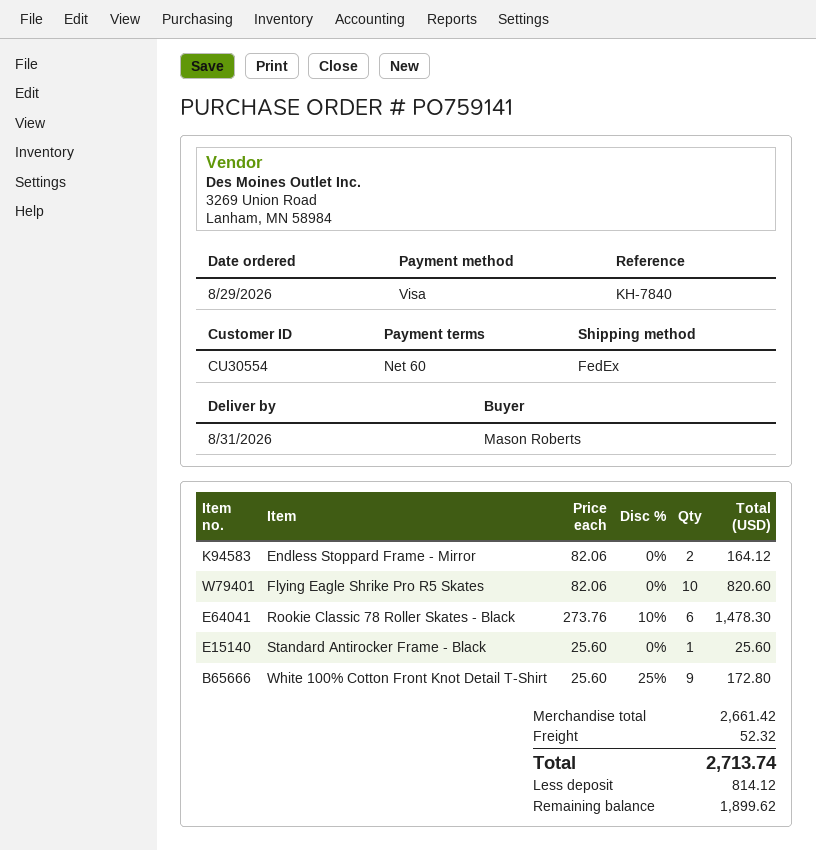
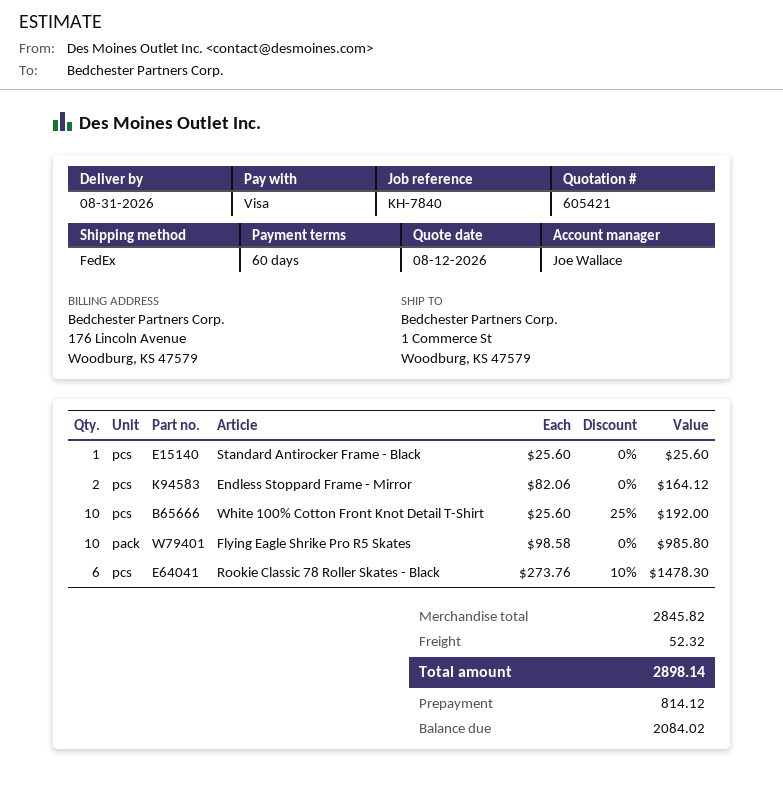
Flying Eagle Shrike Pro R5 Skates: 10 x 82.06 = 820.60 -> 10 x 98.58 = 985.80
White 100% Cotton Front Knot Detail T-Shirt: 9 x 25.60 - 25% = 172.80 -> 10 x 25.60 - 25% = 192.00
subtotal: 2661.42 -> 2845.82
total: 2713.74 -> 2898.14
balance: 1899.62 -> 2084.02

